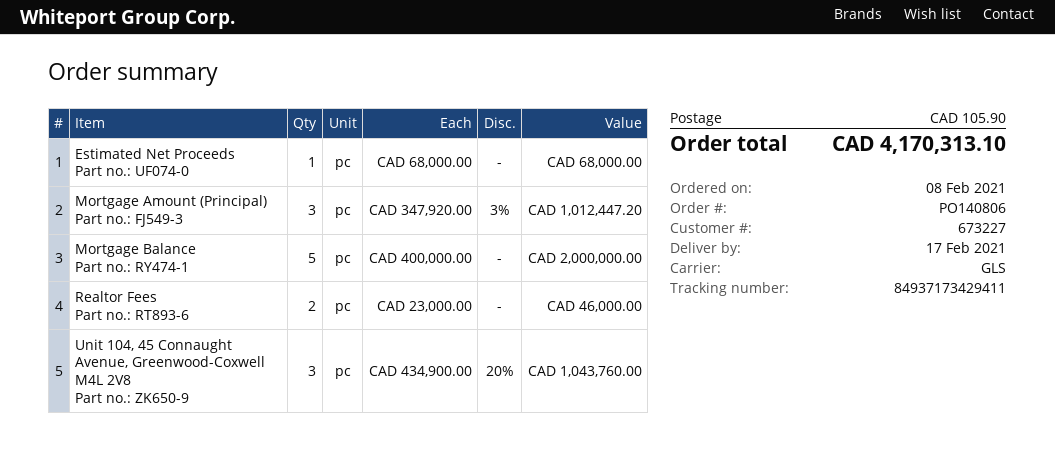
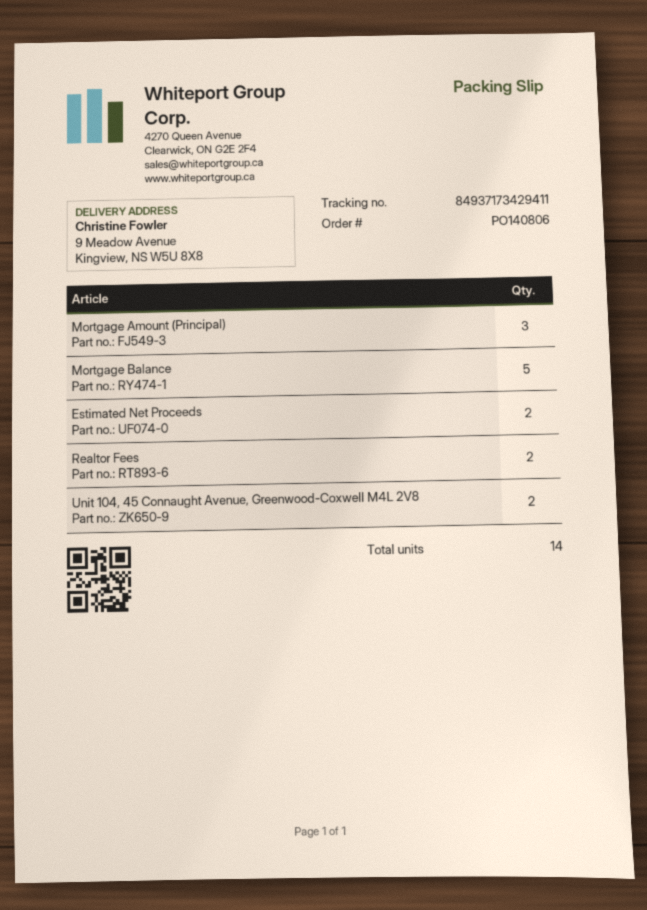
Estimated Net Proceeds: 1 -> 2
Unit 104, 45 Connaught Avenue, Greenwood-Coxwell M4L 2V8: 3 -> 2

